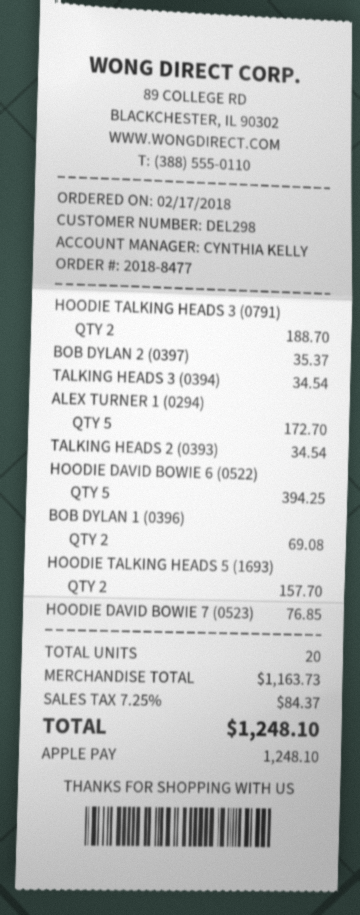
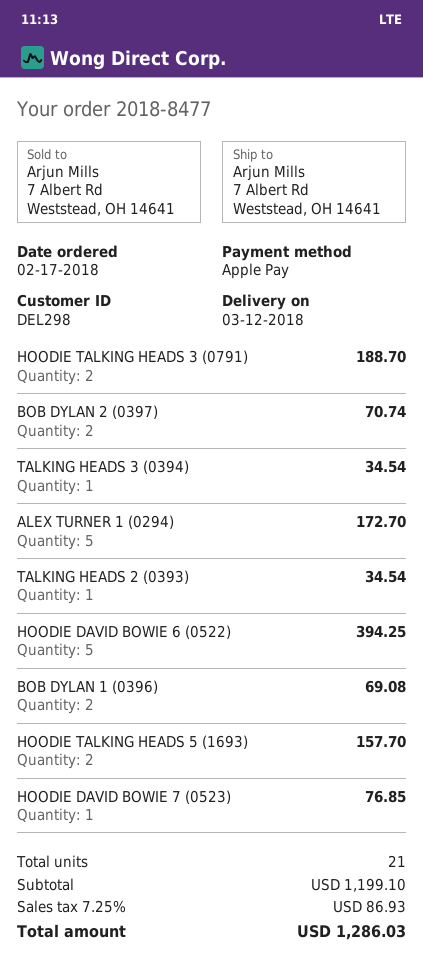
BOB DYLAN 2 (0397): 1 for 35.37 -> 2 for 70.74
total quantity: 20 -> 21
subtotal: 1163.73 -> 1199.10
tax: 7.25% = 84.37 -> 7.25% = 86.93
total: 1248.10 -> 1286.03

